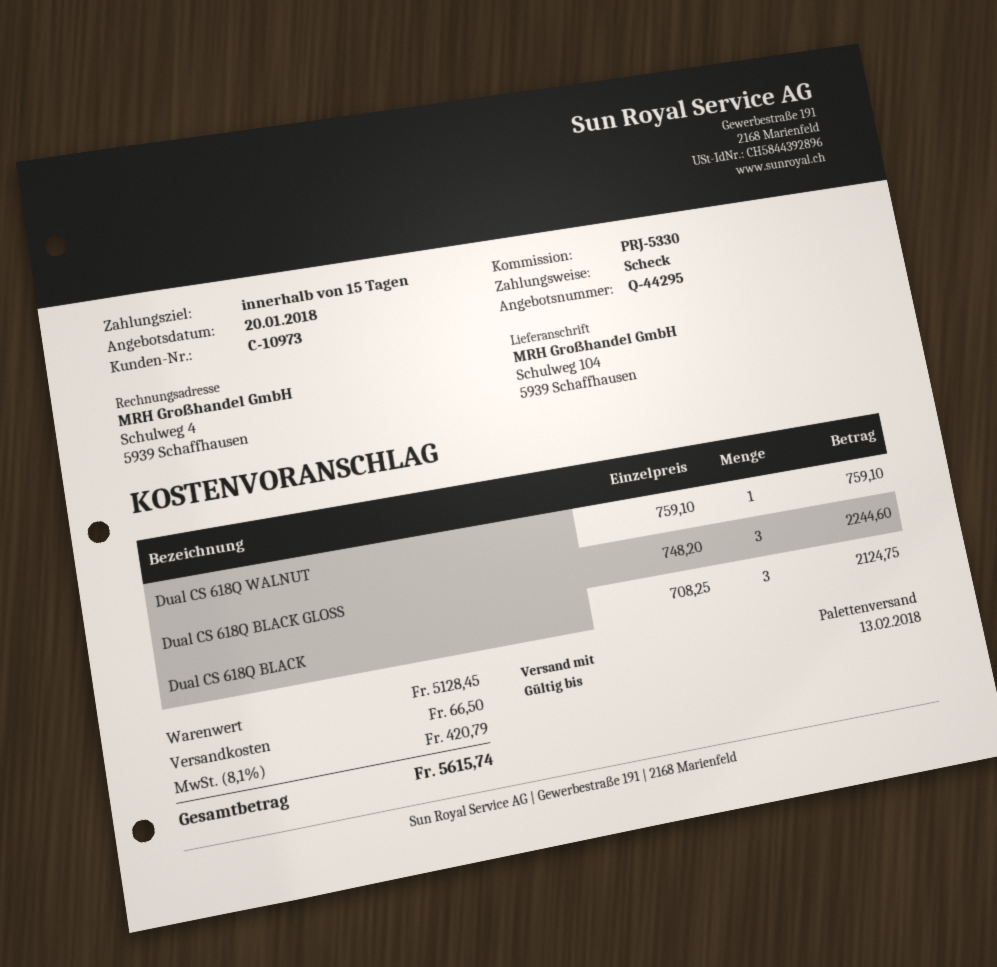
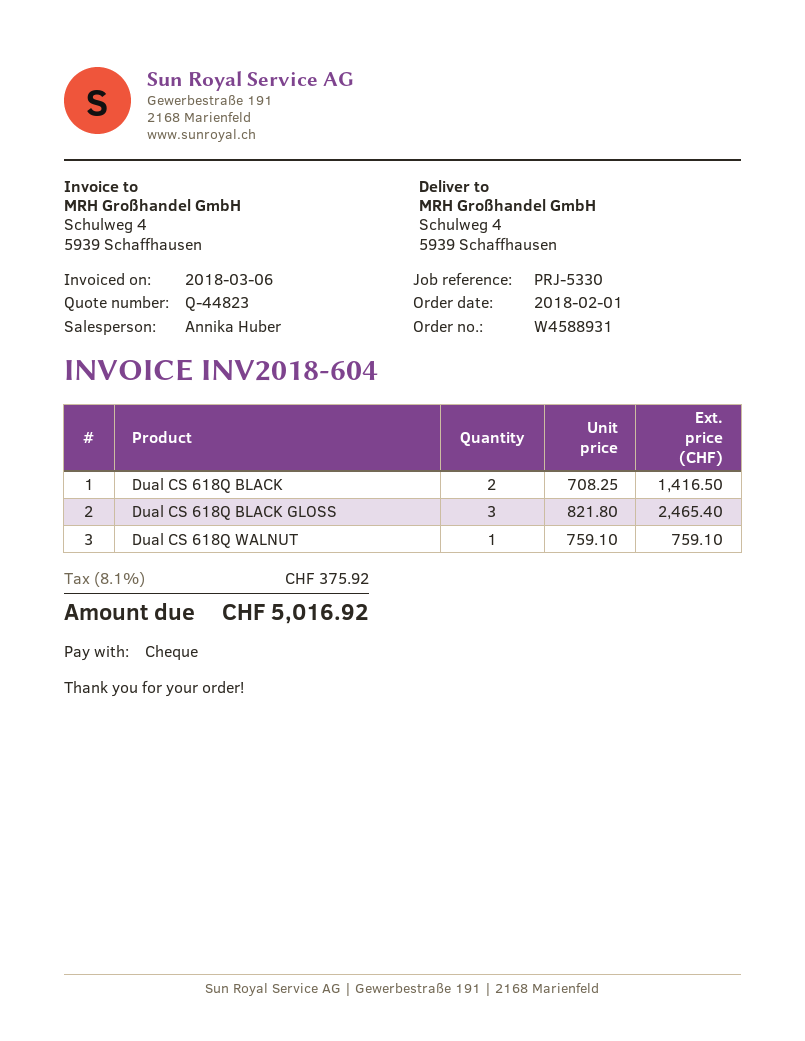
quote number: Q-44295 -> Q-44823
ship to: Schulweg 104, 5939 Schaffhausen -> Schulweg 4, 5939 Schaffhausen
Dual CS 618Q BLACK GLOSS: 3 x 748.20 = 2244.60 -> 3 x 821.80 = 2465.40
Dual CS 618Q BLACK: 3 x 708.25 = 2124.75 -> 2 x 708.25 = 1416.50
shipping: 66.50 -> none
tax: 8.1% = 420.79 -> 8.1% = 375.92
total: 5615.74 -> 5016.92

